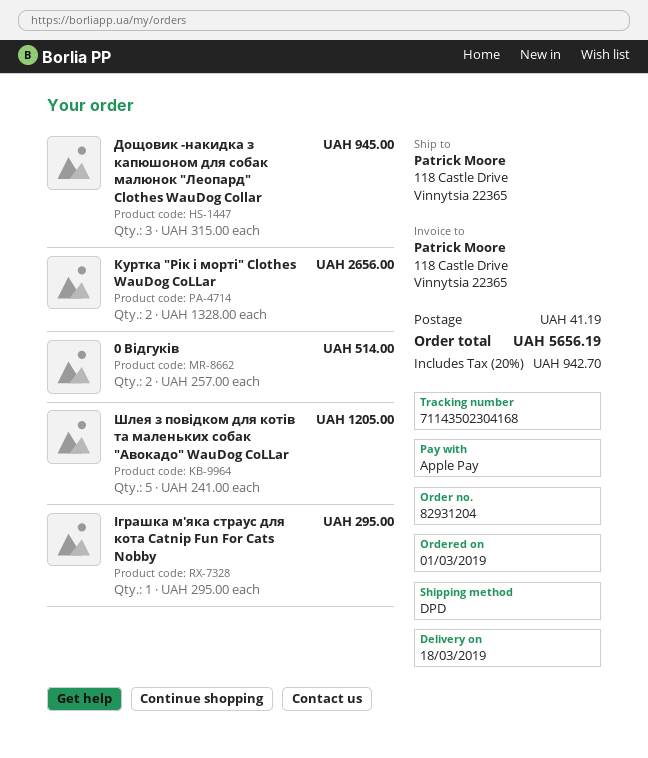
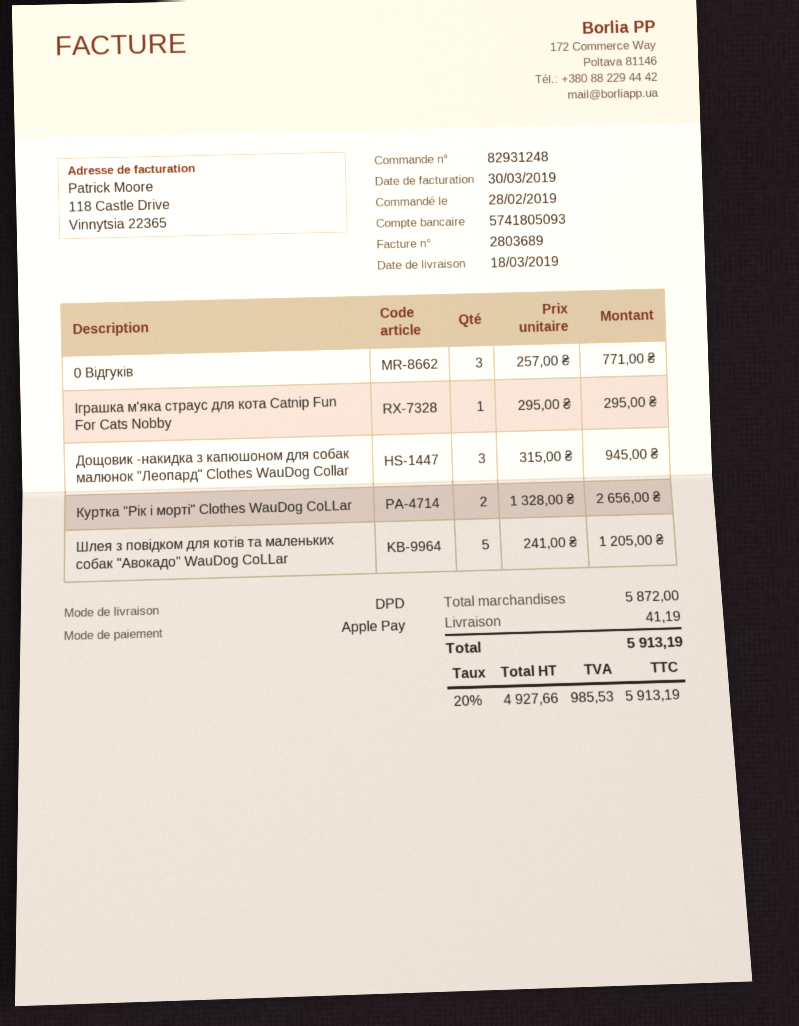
order number: 82931204 -> 82931248
order date: 2019-03-01 -> 2019-02-28
0 Відгуків: 2 x 257.00 = 514.00 -> 3 x 257.00 = 771.00
tax: 20% = 942.70 -> 20% = 985.53
total: 5656.19 -> 5913.19

